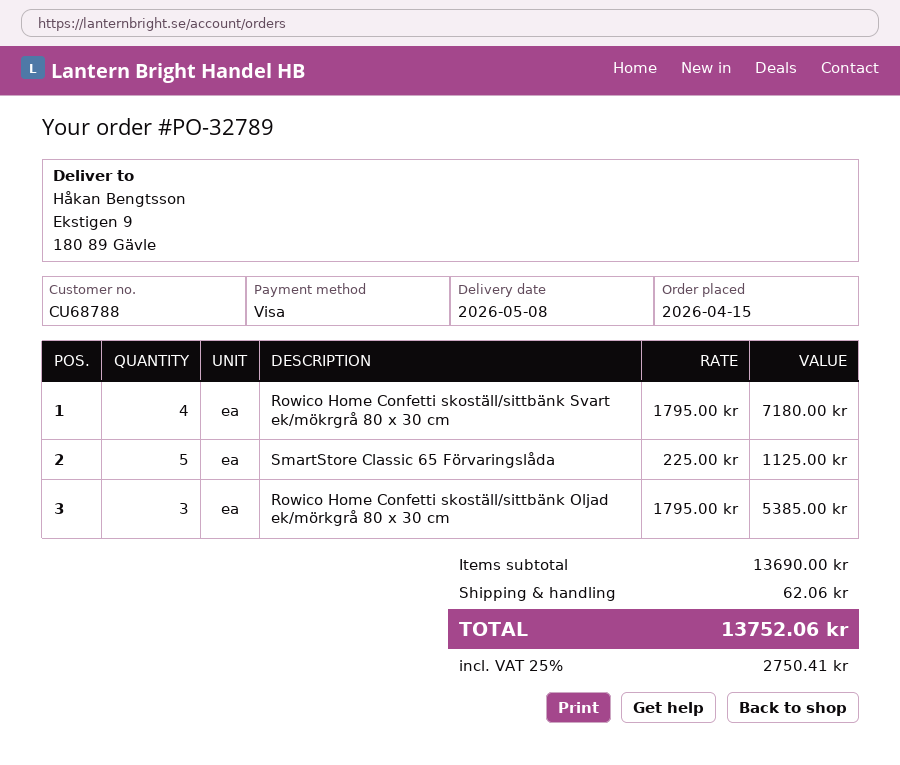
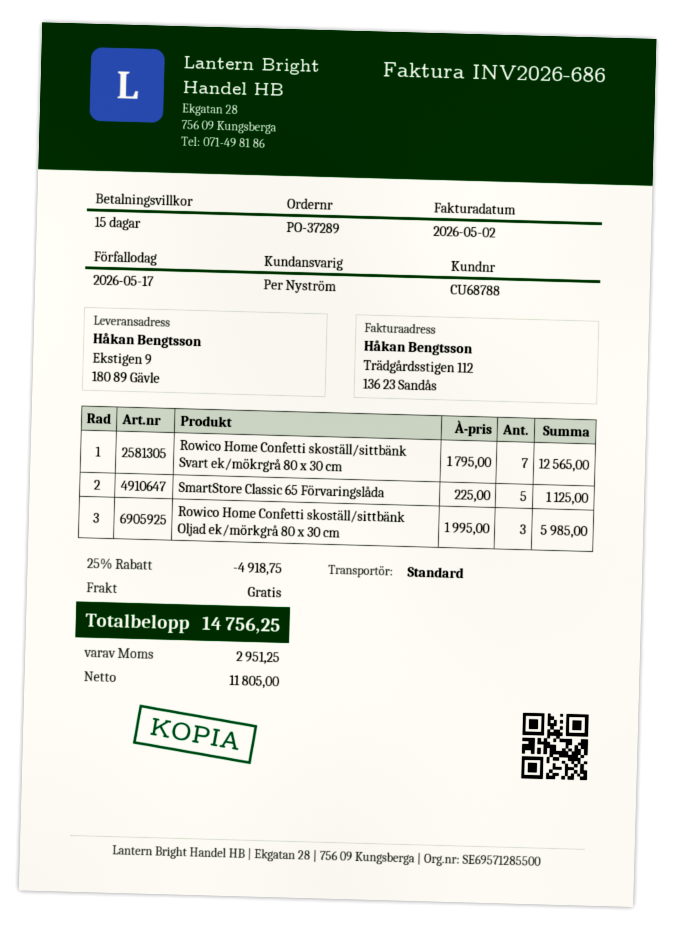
order number: PO-32789 -> PO-37289
Rowico Home Confetti skoställ/sittbänk Svart ek/mökrgrå 80 x 30 cm: 4 x 1795.00 = 7180.00 -> 7 x 1795.00 = 12565.00
Rowico Home Confetti skoställ/sittbänk Oljad ek/mörkgrå 80 x 30 cm: 3 x 1795.00 = 5385.00 -> 3 x 1995.00 = 5985.00
discount: none -> 25% = 4918.75
shipping: 62.06 -> 0.00
tax: 2750.41 -> 2951.25
total: 13752.06 -> 14756.25

